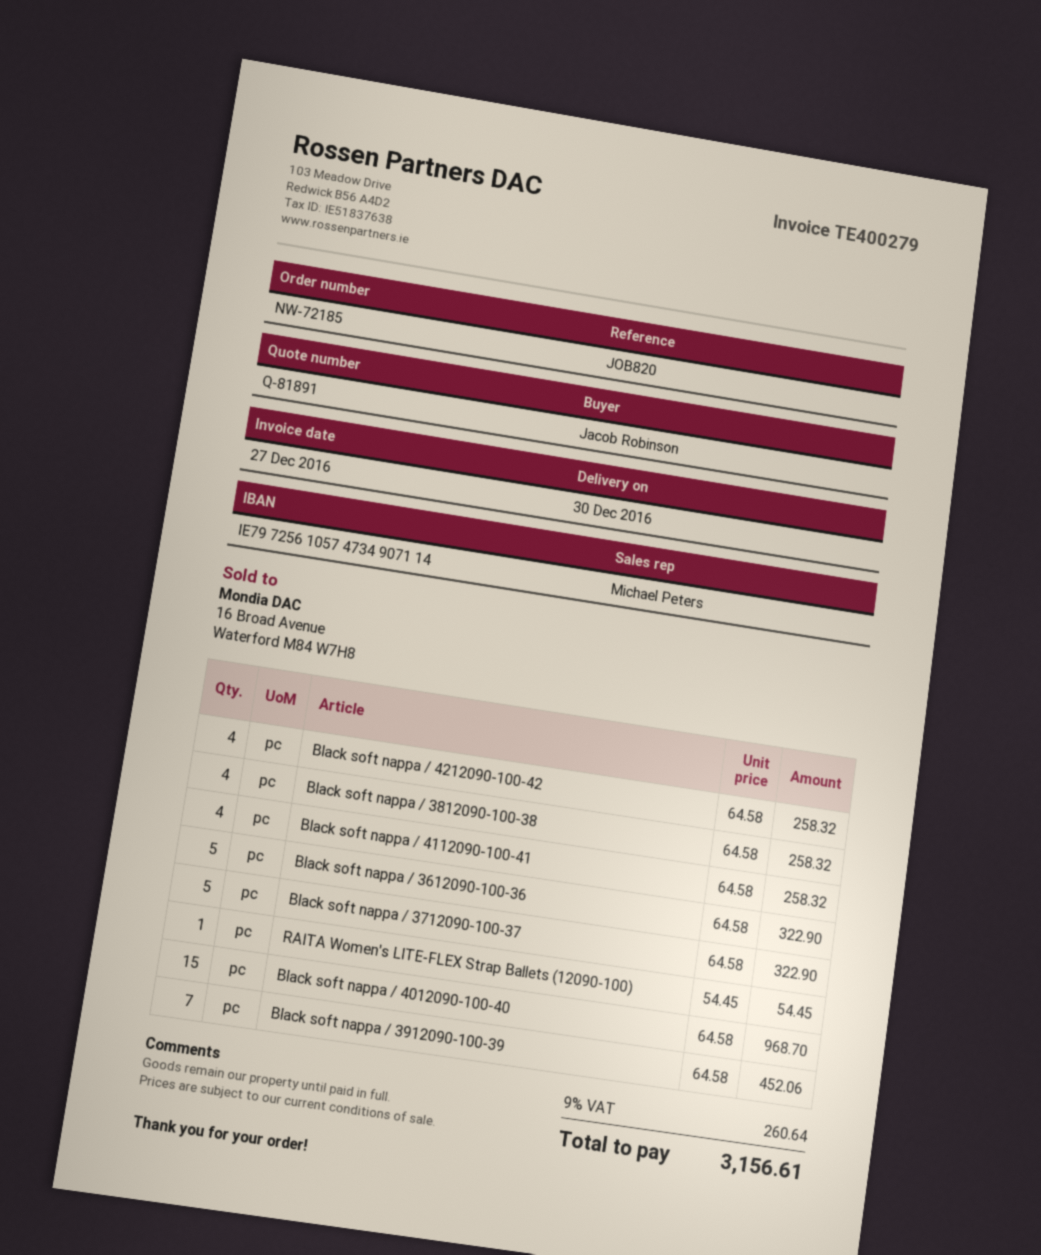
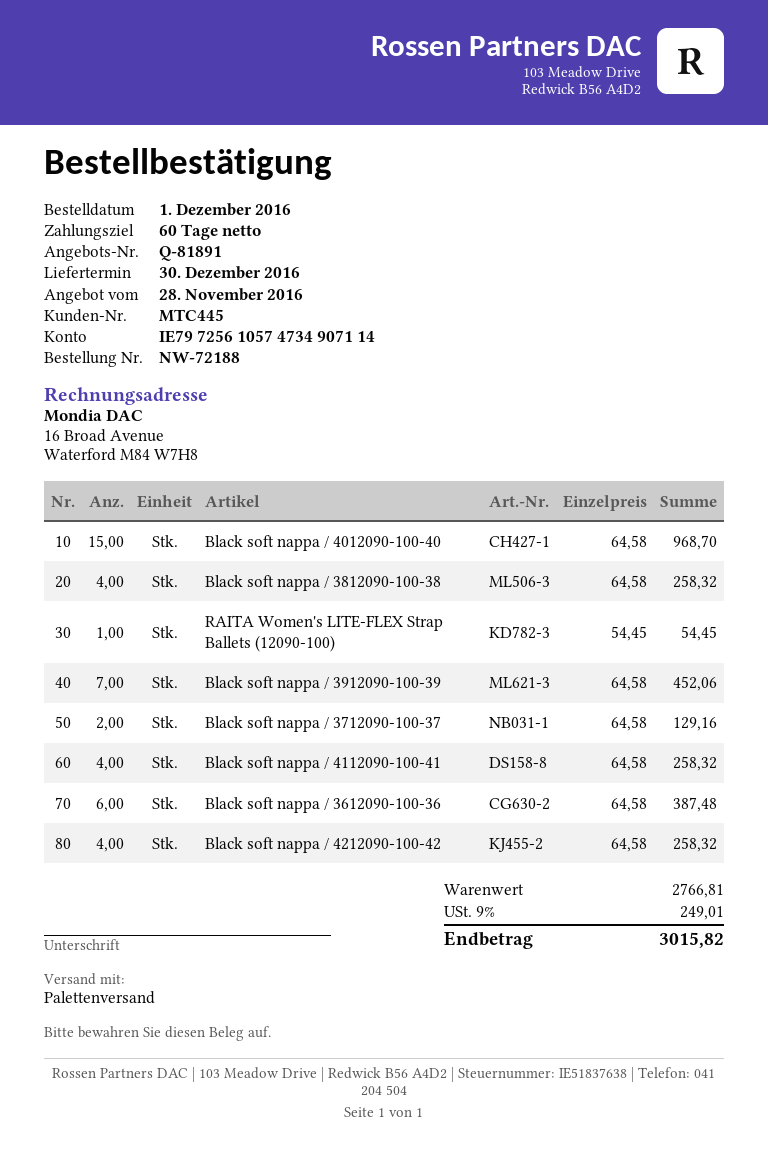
order number: NW-72185 -> NW-72188
Black soft nappa / 3612090-100-36: 5 x 64.58 = 322.90 -> 6 x 64.58 = 387.48
Black soft nappa / 3712090-100-37: 5 x 64.58 = 322.90 -> 2 x 64.58 = 129.16
tax: 9% = 260.64 -> 9% = 249.01
total: 3156.61 -> 3015.82

